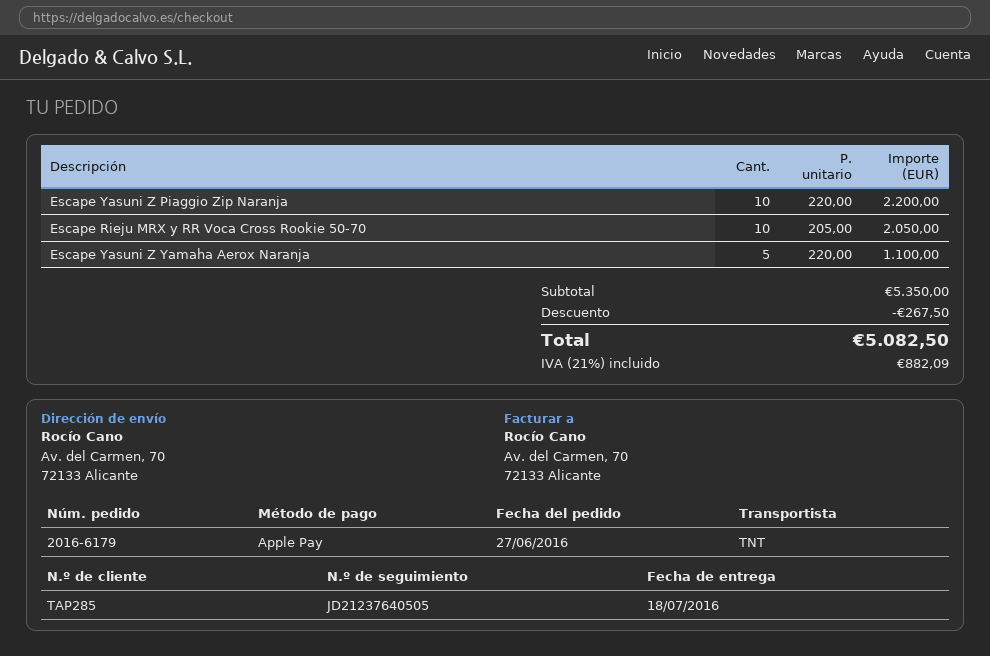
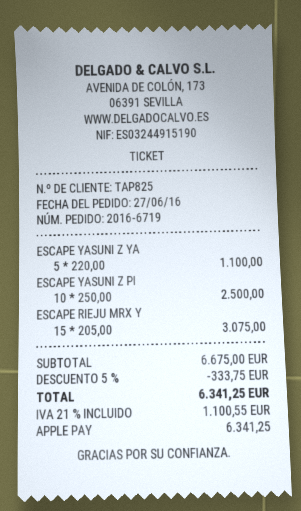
order number: 2016-6179 -> 2016-6719
customer number: TAP285 -> TAP825
Escape Yasuni Z Piaggio Zip Naranja: 10 x 220.00 = 2200.00 -> 10 x 250.00 = 2500.00
Escape Rieju MRX y RR Voca Cross Rookie 50-70: 10 x 205.00 = 2050.00 -> 15 x 205.00 = 3075.00
subtotal: 5350.00 -> 6675.00
discount: 267.50 -> 333.75
tax: 21% = 882.09 -> 21% = 1100.55
total: 5082.50 -> 6341.25

